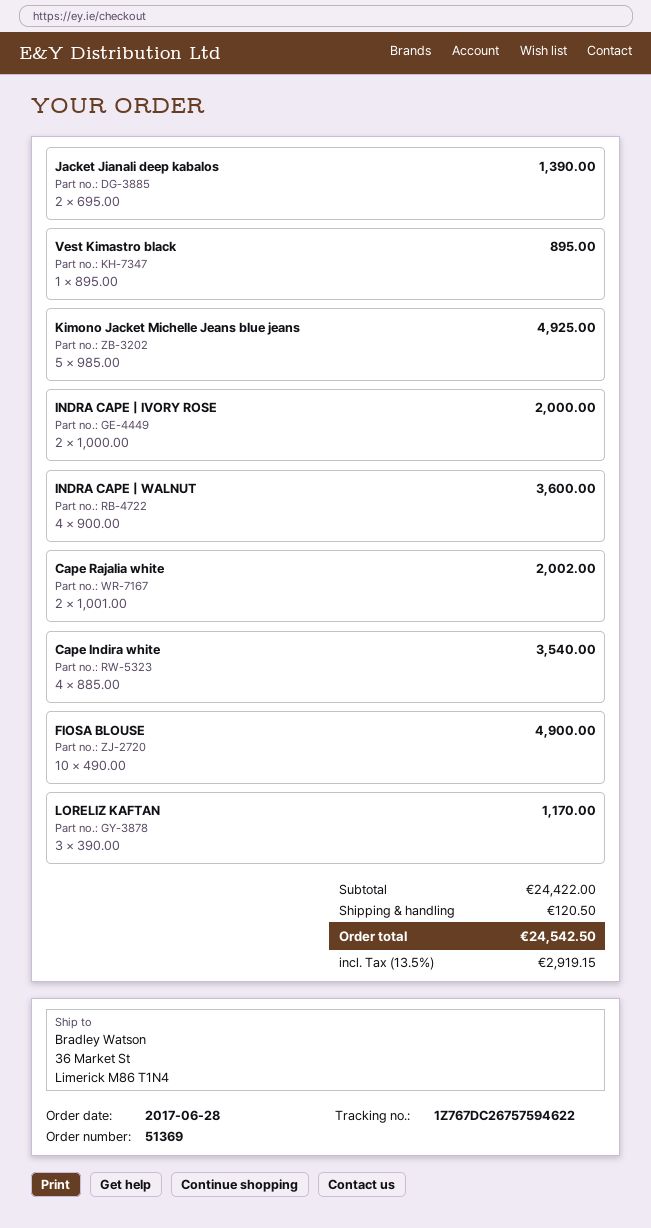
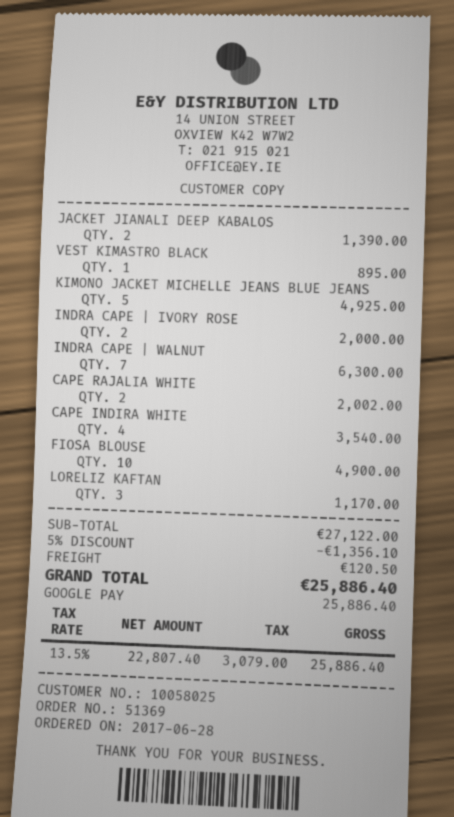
INDRA CAPE | WALNUT: 4 for 3600.00 -> 7 for 6300.00
subtotal: 24422.00 -> 27122.00
discount: none -> 5% = 1356.10
tax: 13.5% = 2919.15 -> 13.5% = 3079.00
total: 24542.50 -> 25886.40

